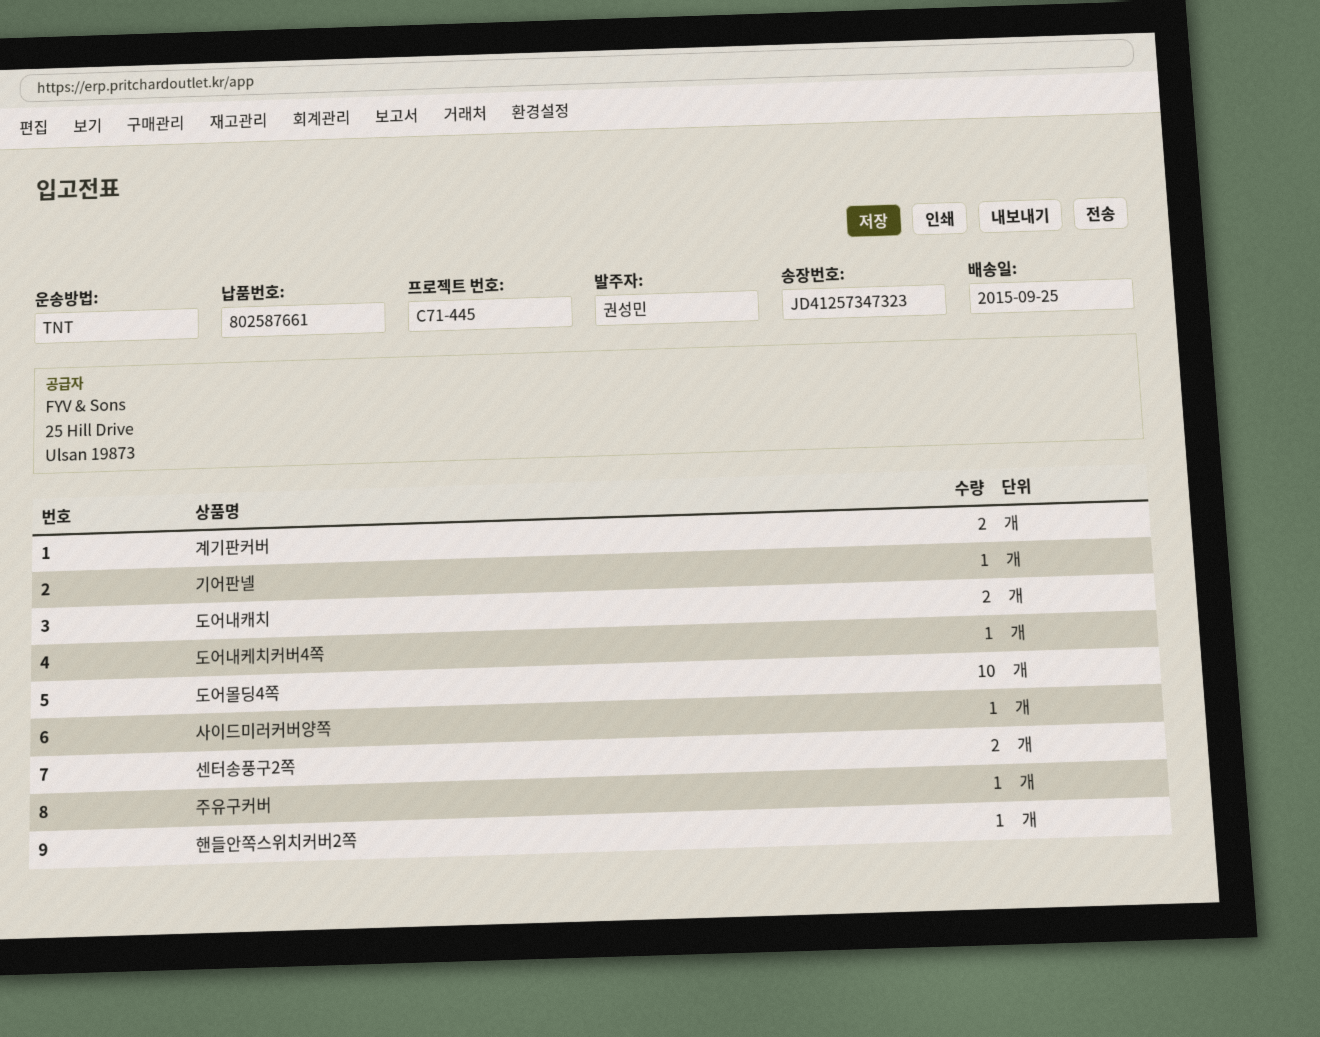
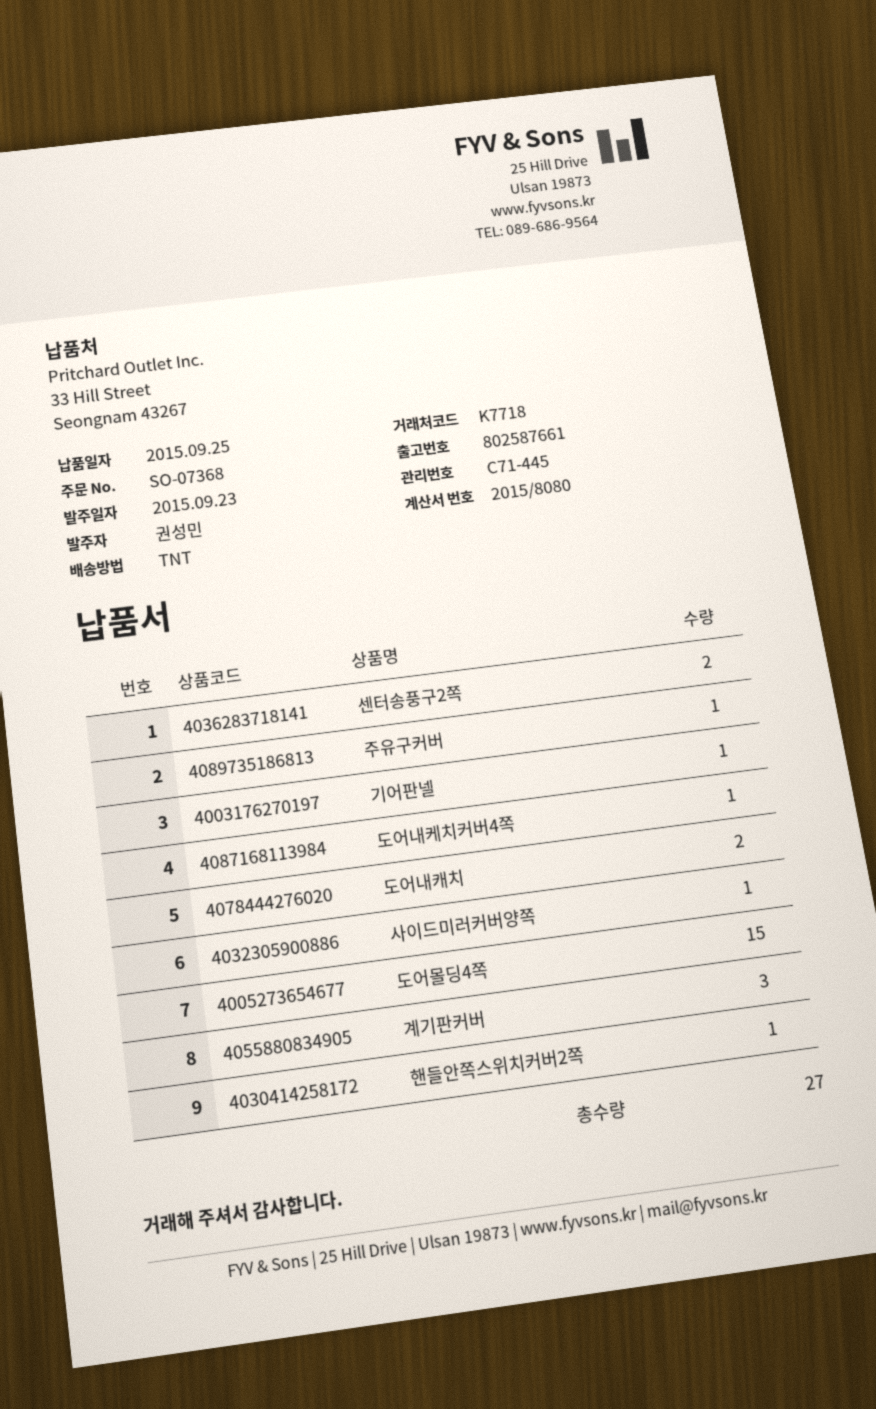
계기판커버: 2 -> 3
도어몰딩4쪽: 10 -> 15

